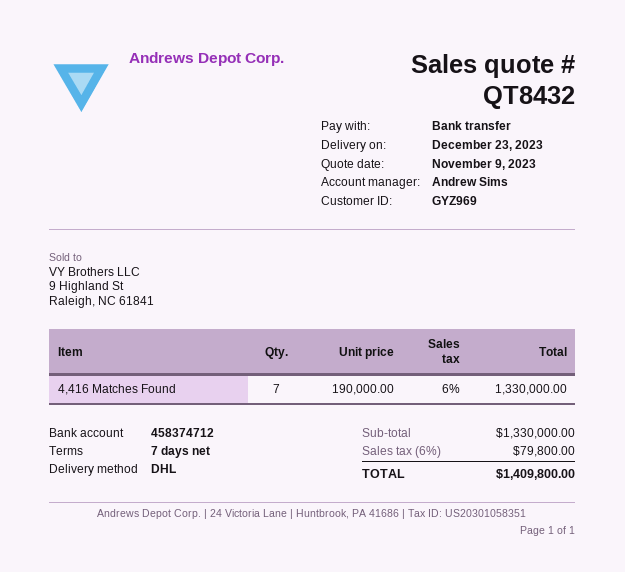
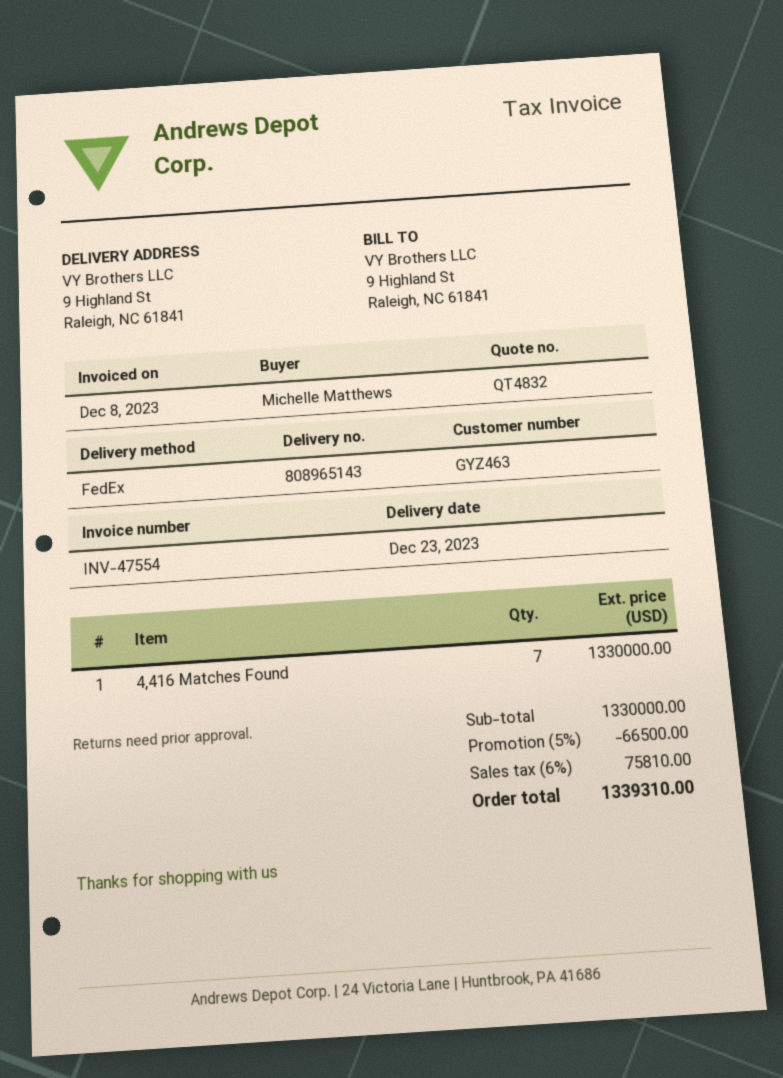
quote number: QT8432 -> QT4832
customer number: GYZ969 -> GYZ463
shipping method: DHL -> FedEx
discount: none -> 5% = 66500.00
tax: 6% = 79800.00 -> 6% = 75810.00
total: 1409800.00 -> 1339310.00

